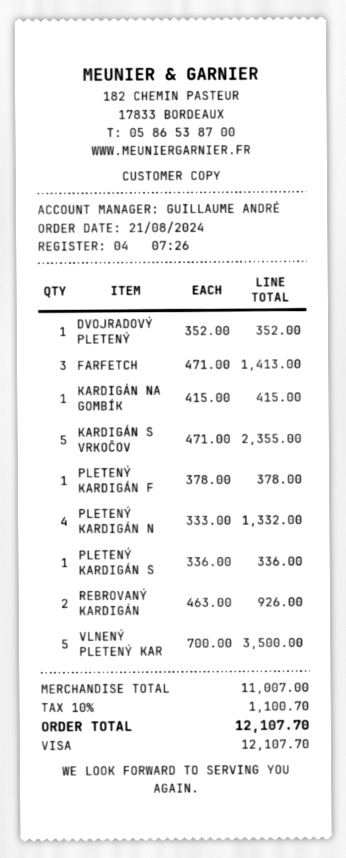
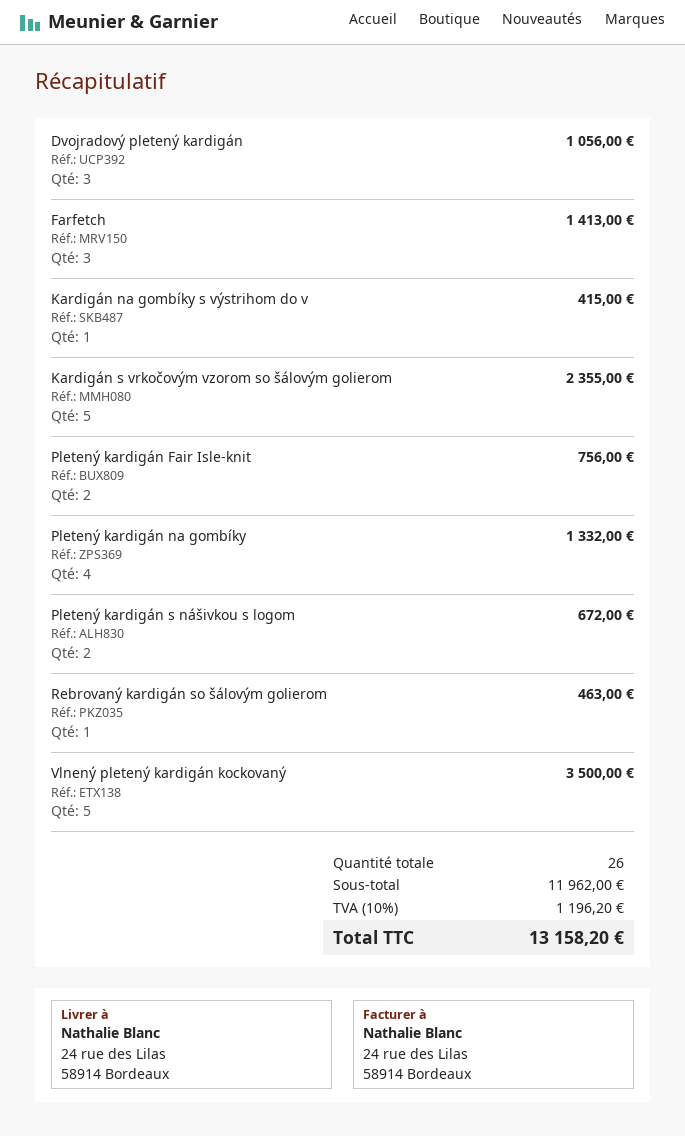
DVOJRADOVÝ PLETENÝ: 1 for 352.00 -> 3 for 1056.00
PLETENÝ KARDIGÁN F: 1 for 378.00 -> 2 for 756.00
PLETENÝ KARDIGÁN S: 1 for 336.00 -> 2 for 672.00
REBROVANÝ KARDIGÁN: 2 for 926.00 -> 1 for 463.00
subtotal: 11007.00 -> 11962.00
tax: 10% = 1100.70 -> 10% = 1196.20
total: 12107.70 -> 13158.20

